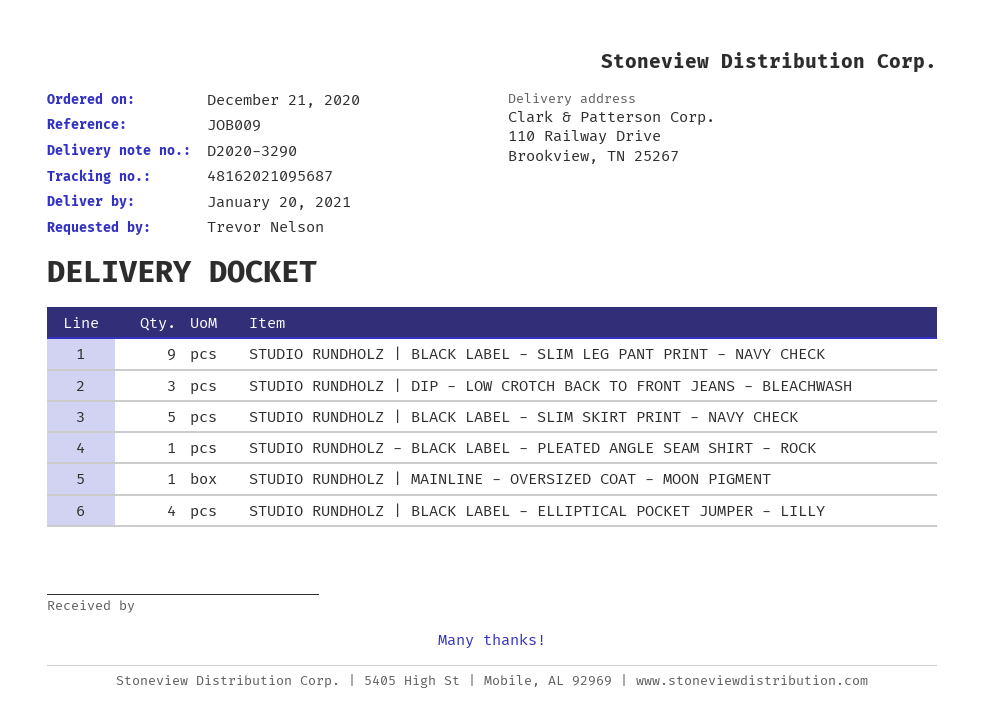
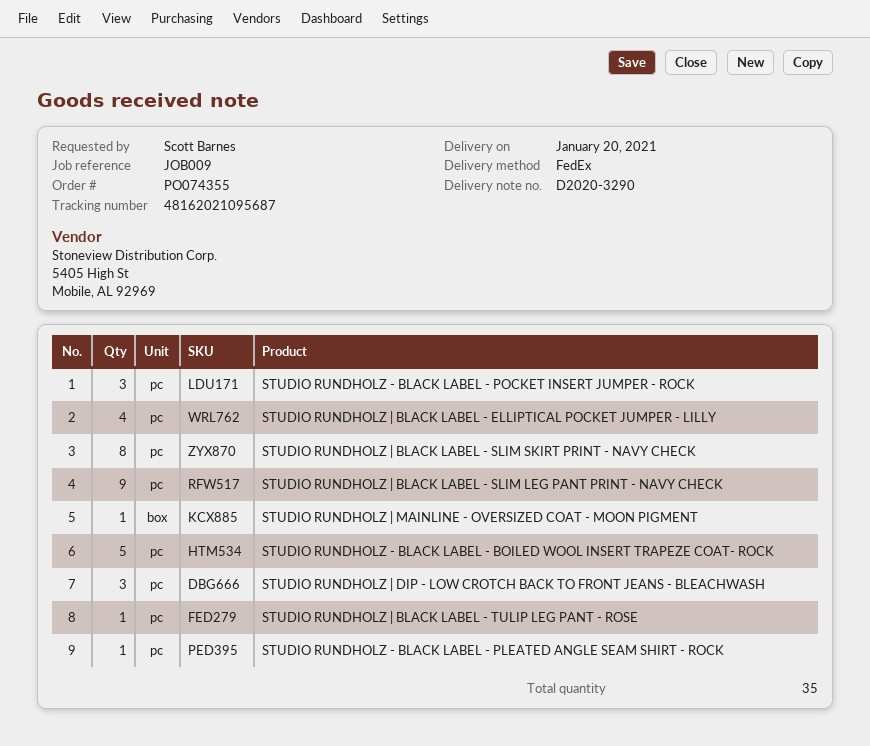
ordered by: Trevor Nelson -> Scott Barnes
STUDIO RUNDHOLZ | BLACK LABEL - SLIM SKIRT PRINT - NAVY CHECK: 5 -> 8
STUDIO RUNDHOLZ - BLACK LABEL - POCKET INSERT JUMPER - ROCK: none -> 3
STUDIO RUNDHOLZ - BLACK LABEL - BOILED WOOL INSERT TRAPEZE COAT- ROCK: none -> 5
STUDIO RUNDHOLZ | BLACK LABEL - TULIP LEG PANT - ROSE: none -> 1

